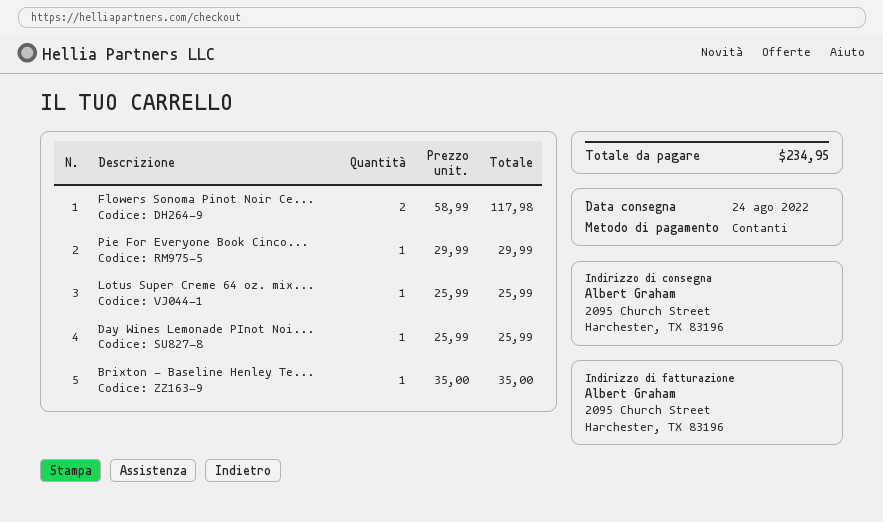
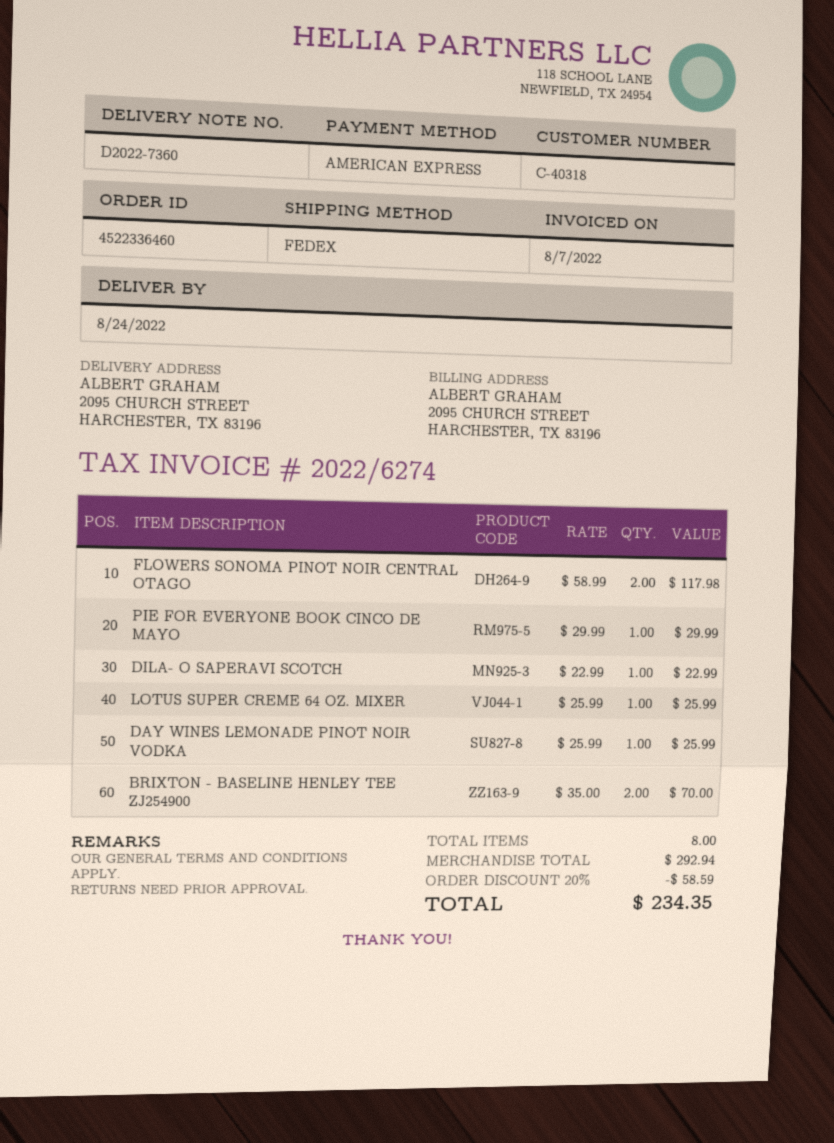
payment method: cash -> American Express
Brixton - Baseline Henley Te...: 1 x 35.00 = 35.00 -> 2 x 35.00 = 70.00
DILA- O SAPERAVI SCOTCH: none -> 1 x 22.99 = 22.99
discount: none -> 20% = 58.59
total: 234.95 -> 234.35

